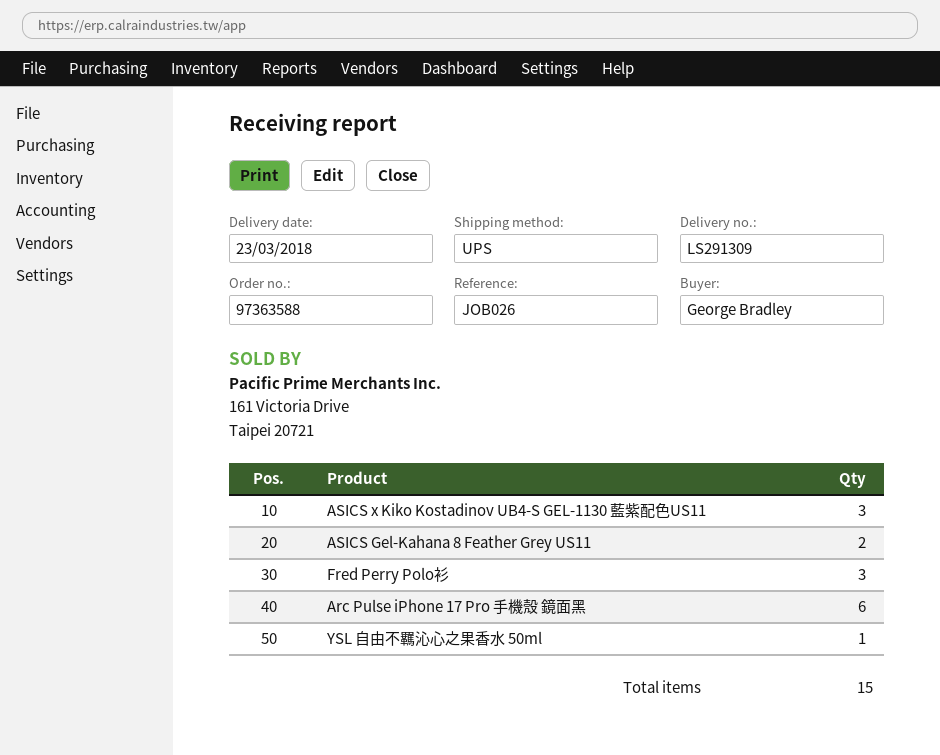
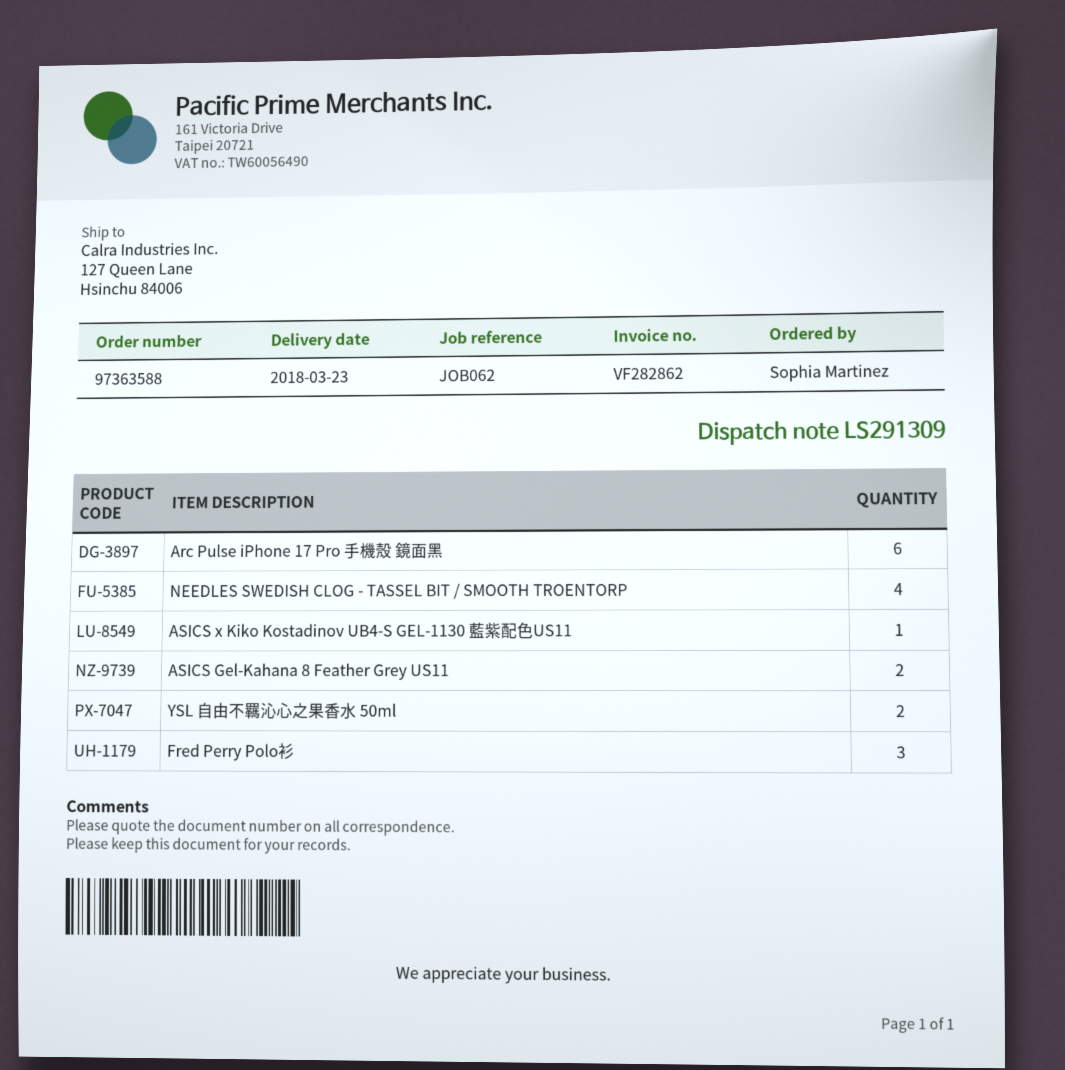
reference: JOB026 -> JOB062
ordered by: George Bradley -> Sophia Martinez
ASICS x Kiko Kostadinov UB4-S GEL-1130 藍紫配色US11: 3 -> 1
YSL 自由不羈沁心之果香水 50ml: 1 -> 2
NEEDLES SWEDISH CLOG - TASSEL BIT / SMOOTH TROENTORP: none -> 4

